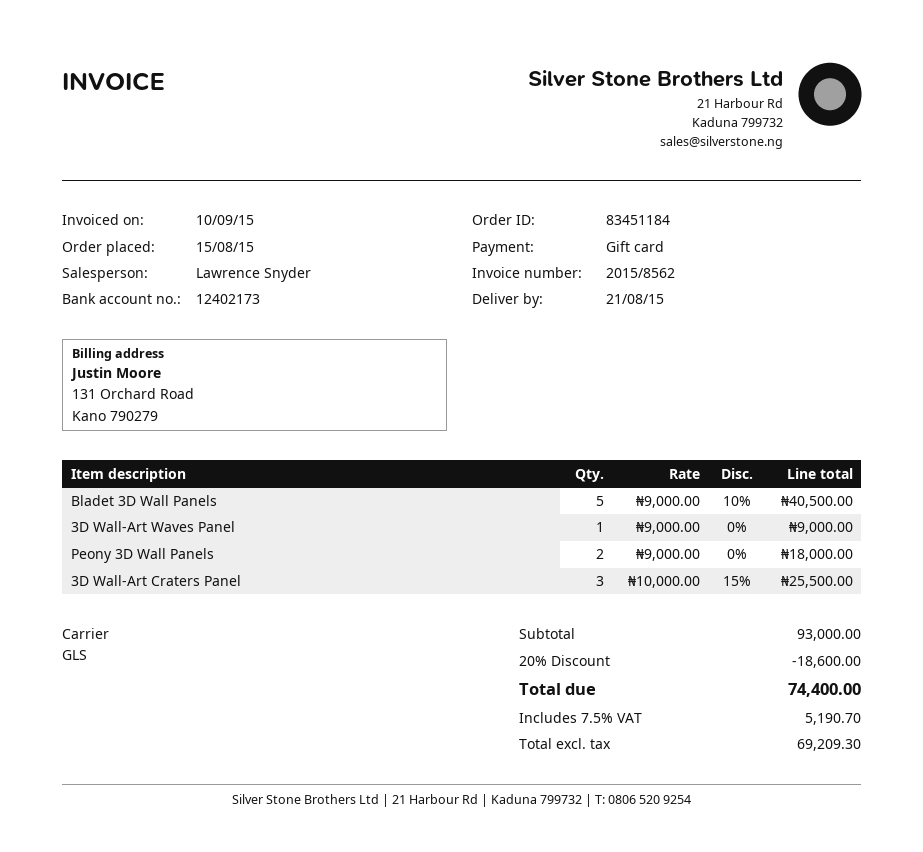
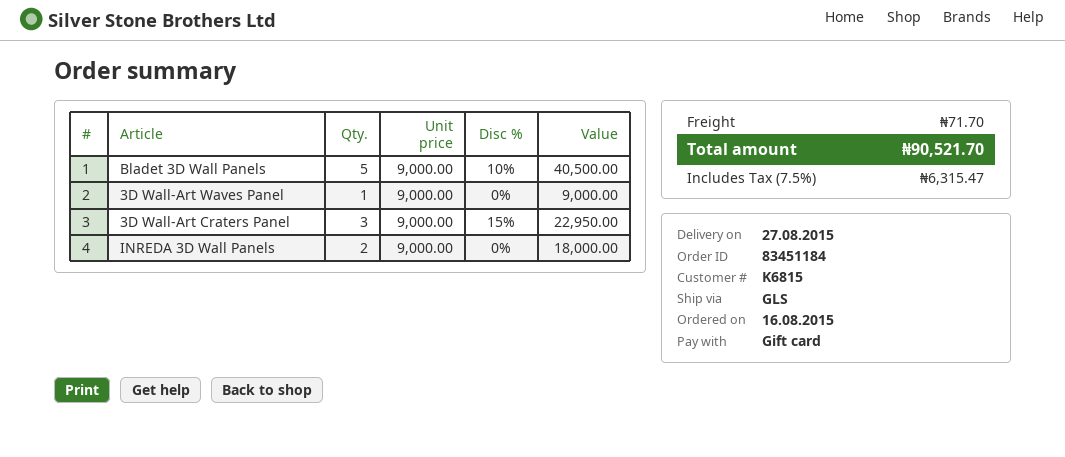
order date: 2015-08-15 -> 2015-08-16
delivery date: 2015-08-21 -> 2015-08-27
Peony 3D Wall Panels: 2 x 9000.00 = 18000.00 -> none
3D Wall-Art Craters Panel: 3 x 10000.00 - 15% = 25500.00 -> 3 x 9000.00 - 15% = 22950.00
INREDA 3D Wall Panels: none -> 2 x 9000.00 = 18000.00
discount: 20% = 18600.00 -> none
shipping: none -> 71.70
tax: 7.5% = 5190.70 -> 7.5% = 6315.47
total: 74400.00 -> 90521.70

